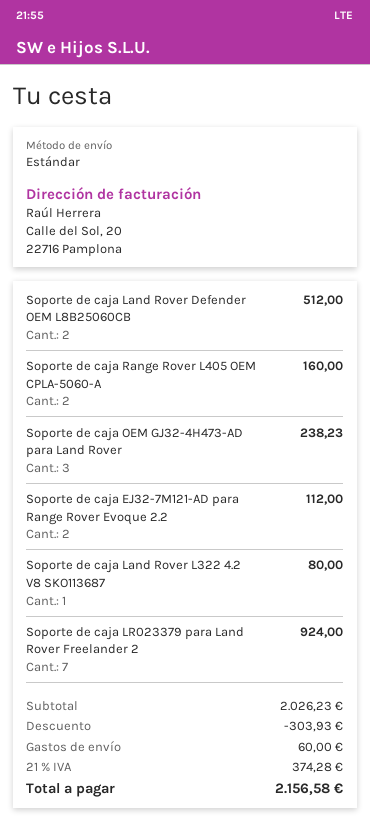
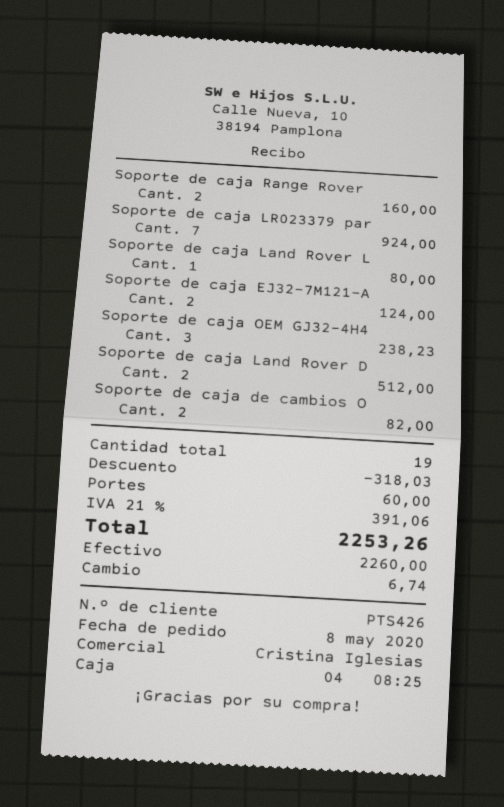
Soporte de caja EJ32-7M121-AD para Range Rover Evoque 2.2: 2 for 112.00 -> 2 for 124.00
Soporte de caja de cambios O: none -> 2 for 82.00
discount: 303.93 -> 318.03
tax: 21% = 374.28 -> 21% = 391.06
total: 2156.58 -> 2253.26

